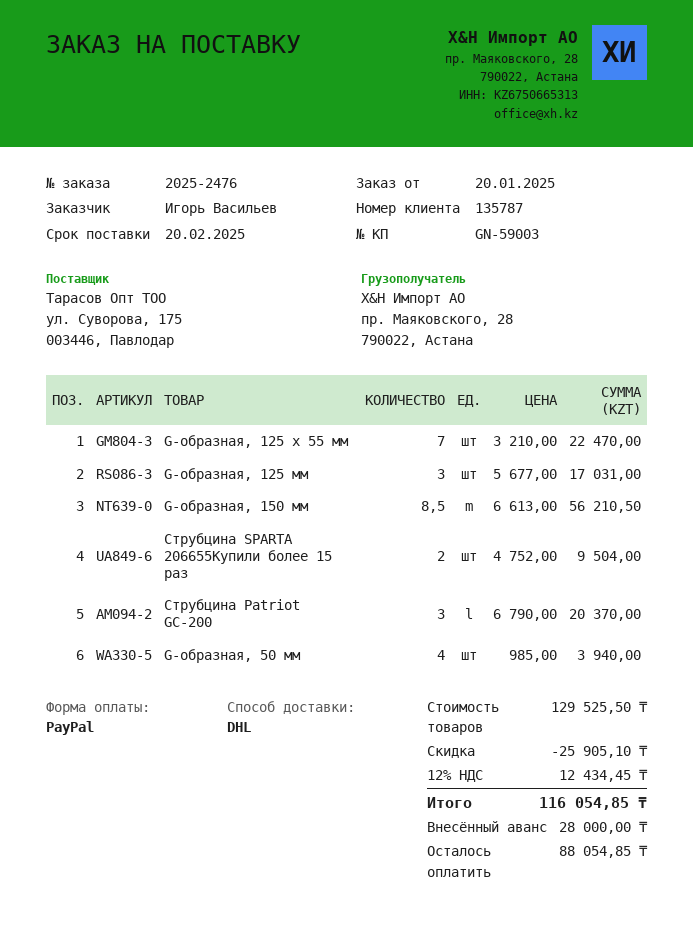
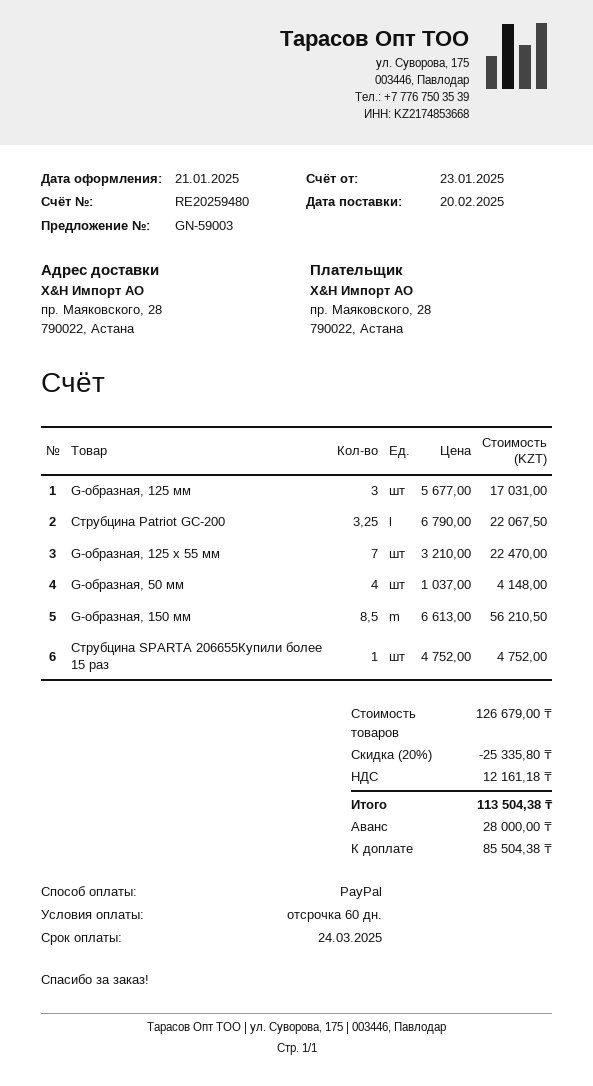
order date: 2025-01-20 -> 2025-01-21
Струбцина SPARTA 206655Купили более 15 раз: 2 x 4752.00 = 9504.00 -> 1 x 4752.00 = 4752.00
Струбцина Patriot GC-200: 3 x 6790.00 = 20370.00 -> 3.25 x 6790.00 = 22067.50
G-образная, 50 мм: 4 x 985.00 = 3940.00 -> 4 x 1037.00 = 4148.00
subtotal: 129525.50 -> 126679.00
discount: 25905.10 -> 25335.80
tax: 12434.45 -> 12161.18
total: 116054.85 -> 113504.38
balance: 88054.85 -> 85504.38

